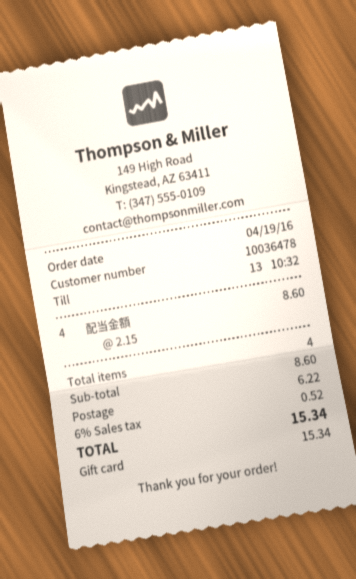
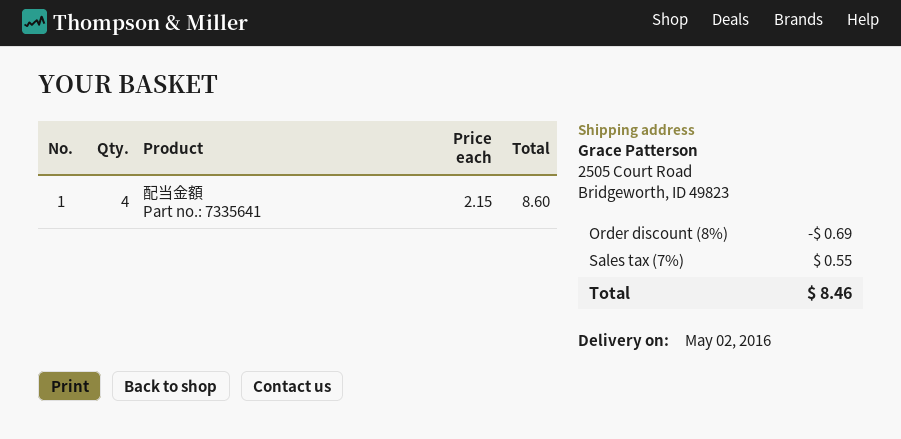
discount: none -> 8% = 0.69
shipping: 6.22 -> none
tax: 6% = 0.52 -> 7% = 0.55
total: 15.34 -> 8.46

